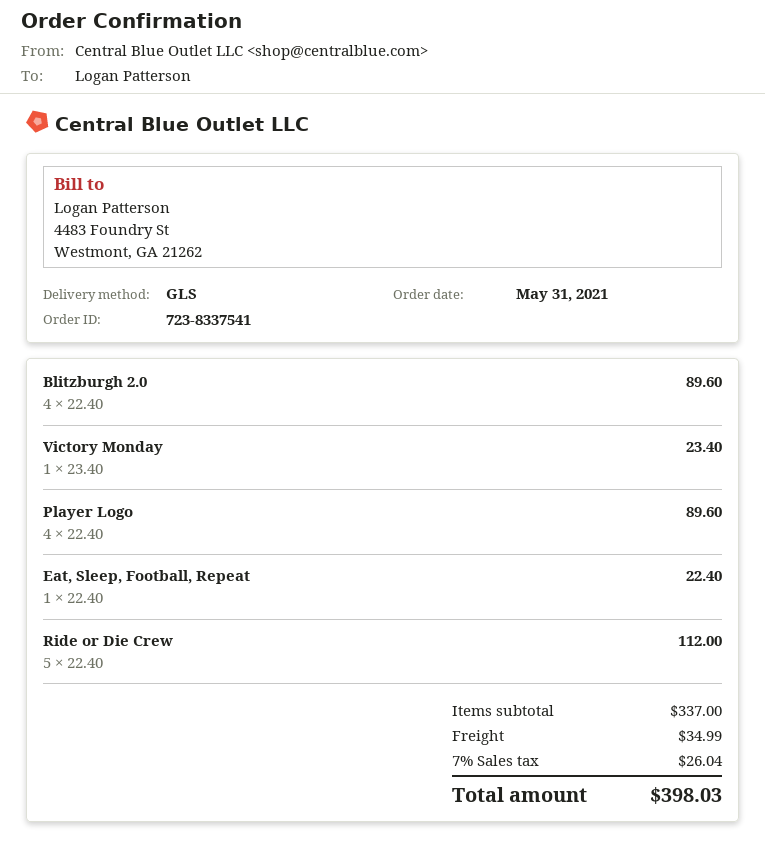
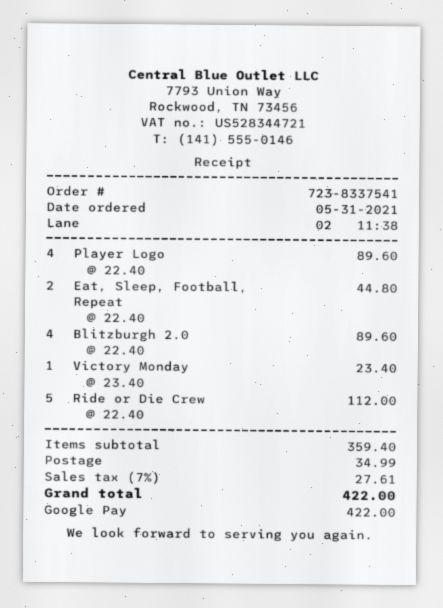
Eat, Sleep, Football, Repeat: 1 x 22.40 = 22.40 -> 2 x 22.40 = 44.80
subtotal: 337.00 -> 359.40
tax: 7% = 26.04 -> 7% = 27.61
total: 398.03 -> 422.00

